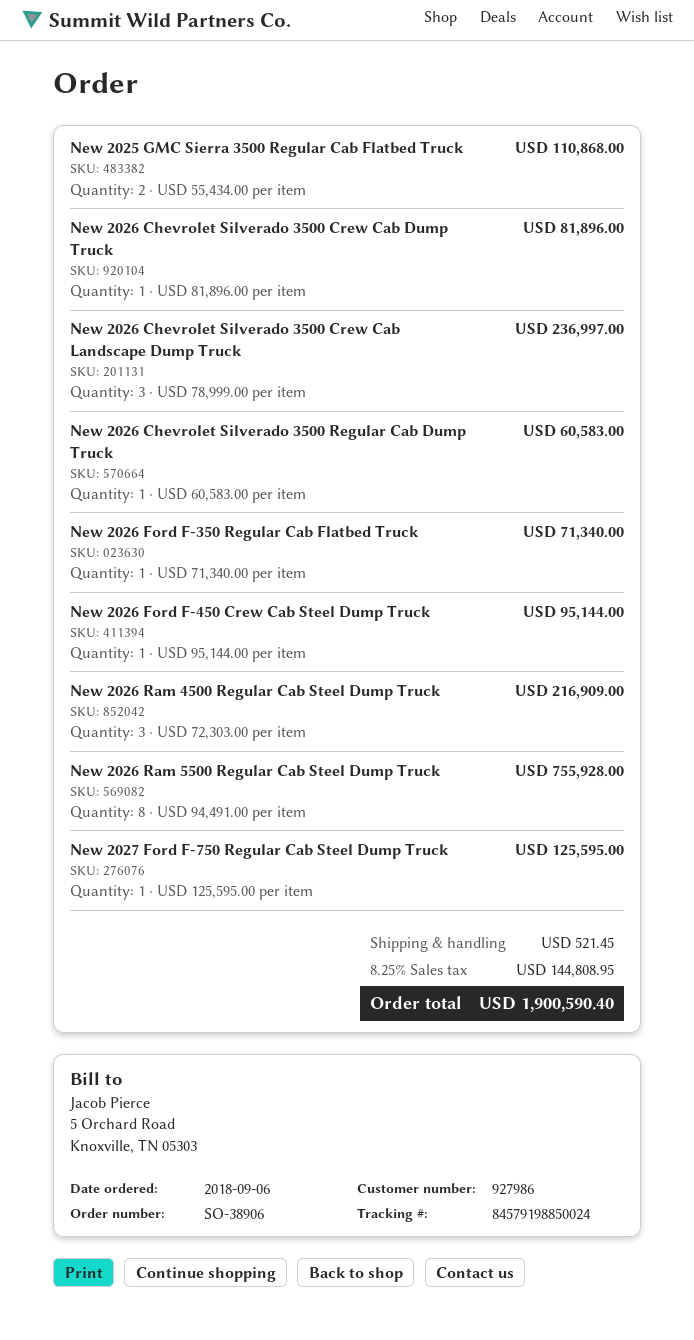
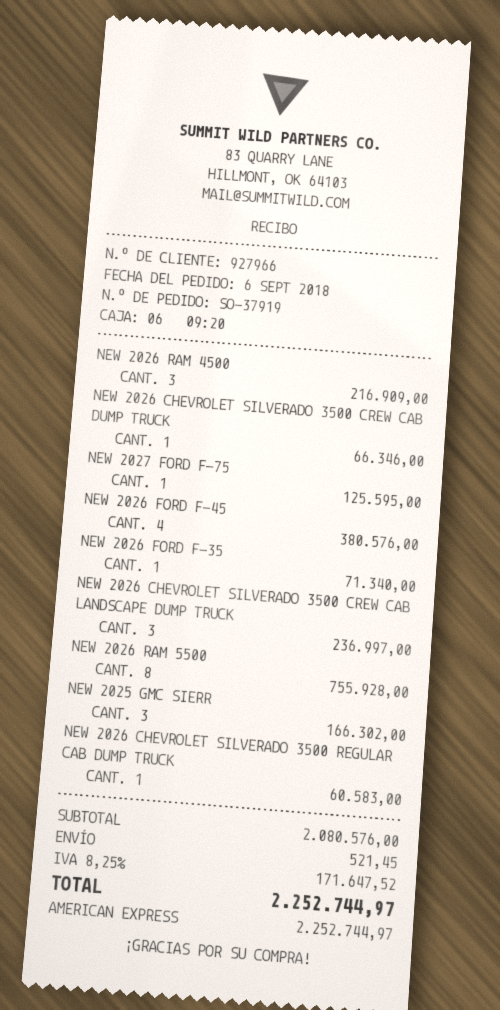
order number: SO-38906 -> SO-37919
customer number: 927986 -> 927966
New 2025 GMC Sierra 3500 Regular Cab Flatbed Truck: 2 for 110868.00 -> 3 for 166302.00
New 2026 Chevrolet Silverado 3500 Crew Cab Dump Truck: 1 for 81896.00 -> 1 for 66346.00
New 2026 Ford F-450 Crew Cab Steel Dump Truck: 1 for 95144.00 -> 4 for 380576.00
tax: 8.25% = 144808.95 -> 8.25% = 171647.52
total: 1900590.40 -> 2252744.97

